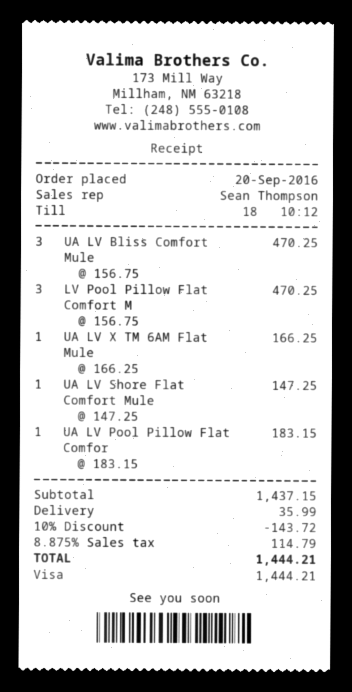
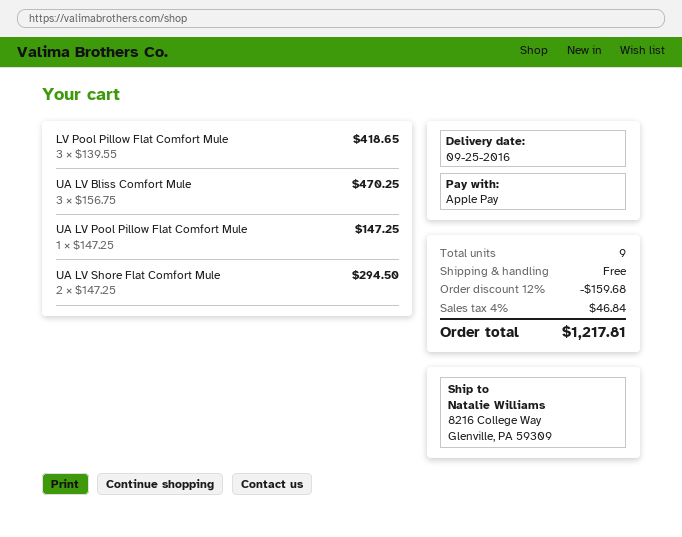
payment method: Visa -> Apple Pay
LV Pool Pillow Flat Comfort M: 3 x 156.75 = 470.25 -> 3 x 139.55 = 418.65
UA LV X TM 6AM Flat Mule: 1 x 166.25 = 166.25 -> none
UA LV Shore Flat Comfort Mule: 1 x 147.25 = 147.25 -> 2 x 147.25 = 294.50
UA LV Pool Pillow Flat Comfor: 1 x 183.15 = 183.15 -> 1 x 147.25 = 147.25
discount: 10% = 143.72 -> 12% = 159.68
shipping: 35.99 -> 0.00
tax: 8.875% = 114.79 -> 4% = 46.84
total: 1444.21 -> 1217.81

